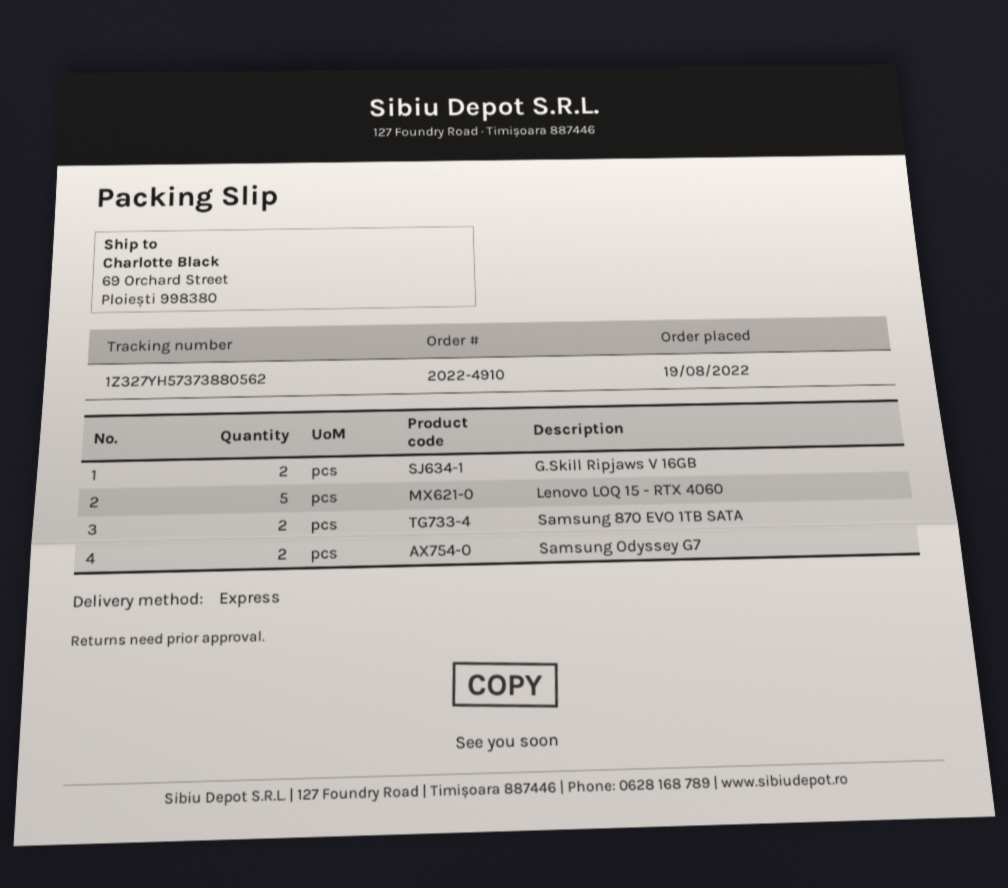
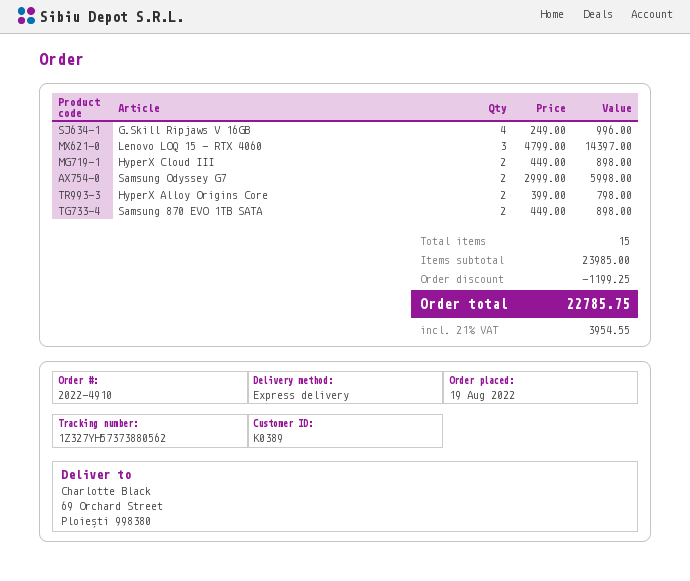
G.Skill Ripjaws V 16GB: 2 -> 4
Lenovo LOQ 15 - RTX 4060: 5 -> 3
HyperX Cloud III: none -> 2
HyperX Alloy Origins Core: none -> 2

